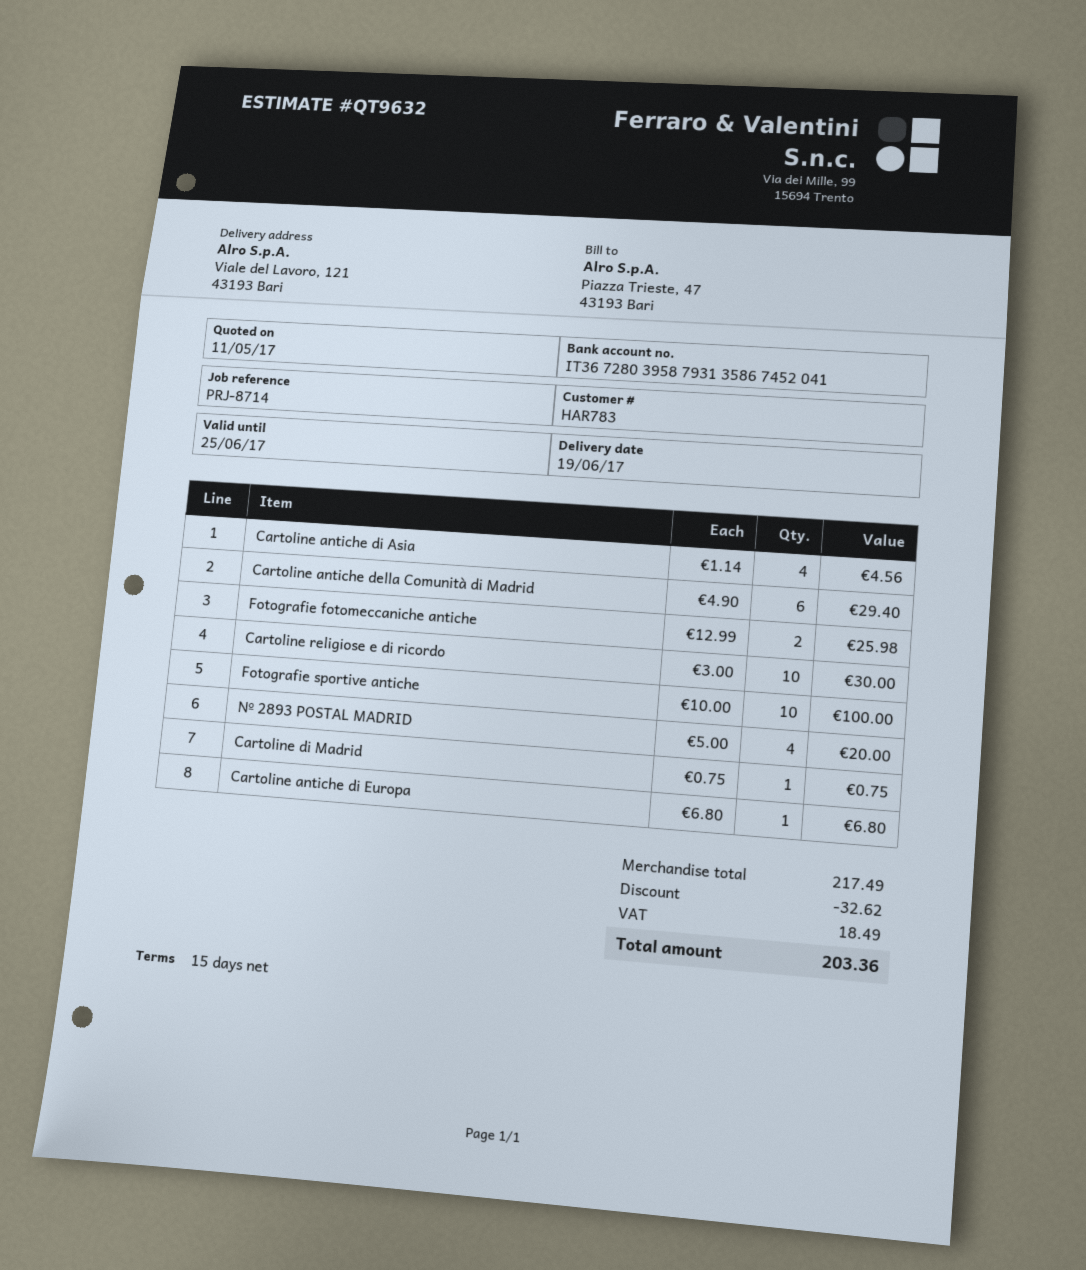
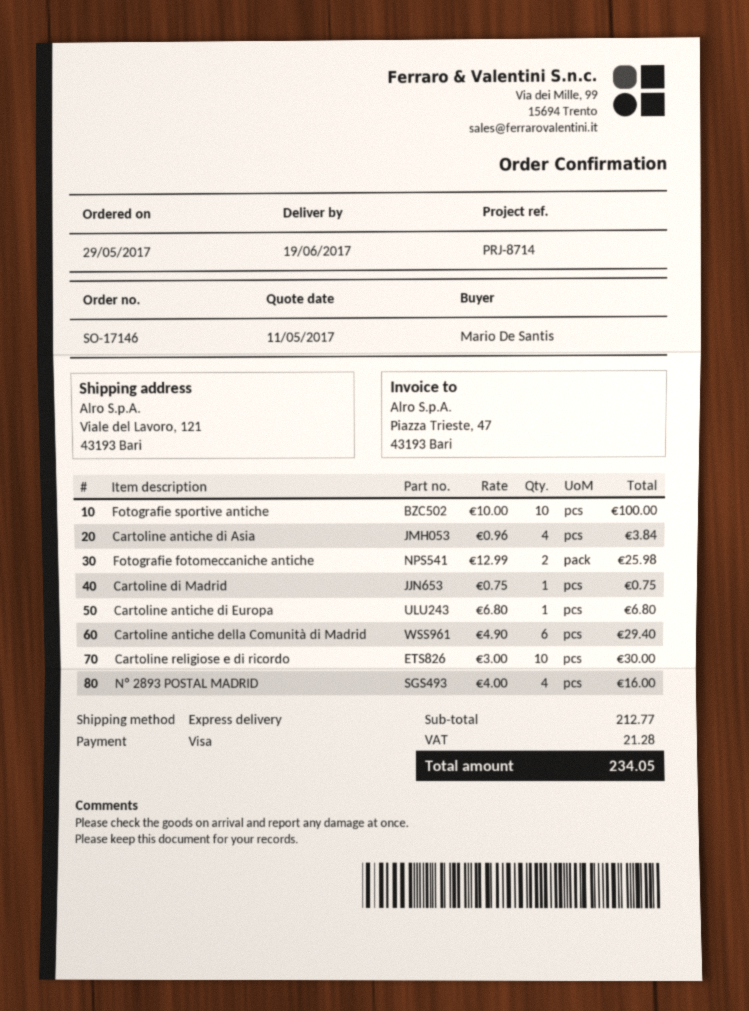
Cartoline antiche di Asia: 4 x 1.14 = 4.56 -> 4 x 0.96 = 3.84
Nº 2893 POSTAL MADRID: 4 x 5.00 = 20.00 -> 4 x 4.00 = 16.00
subtotal: 217.49 -> 212.77
discount: 32.62 -> none
tax: 18.49 -> 21.28
total: 203.36 -> 234.05

